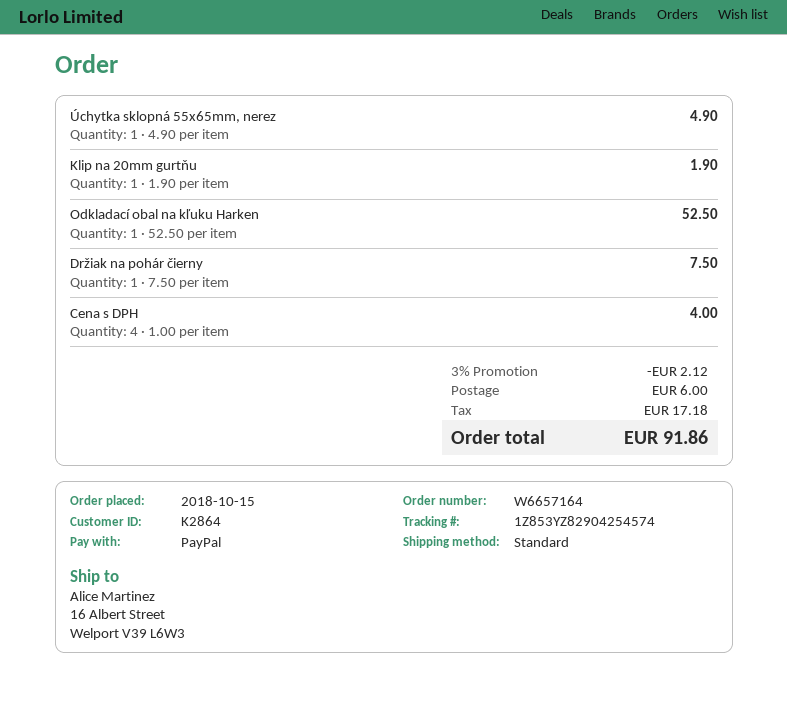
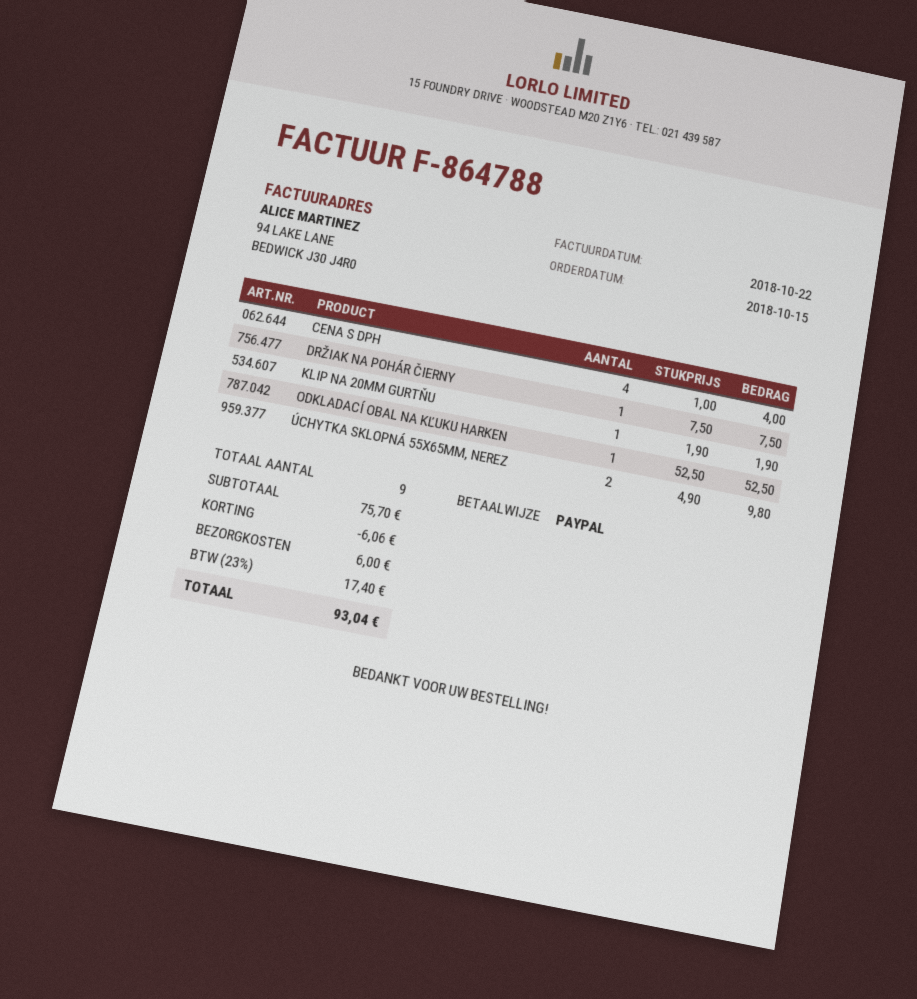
Úchytka sklopná 55x65mm, nerez: 1 x 4.90 = 4.90 -> 2 x 4.90 = 9.80
discount: 2.12 -> 6.06
tax: 17.18 -> 17.40
total: 91.86 -> 93.04

